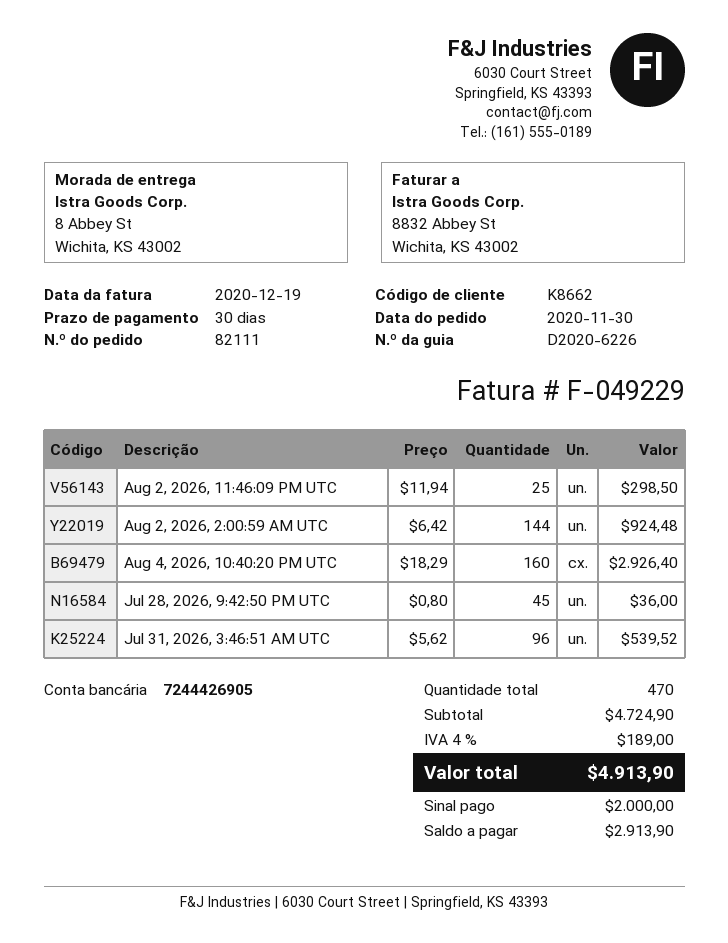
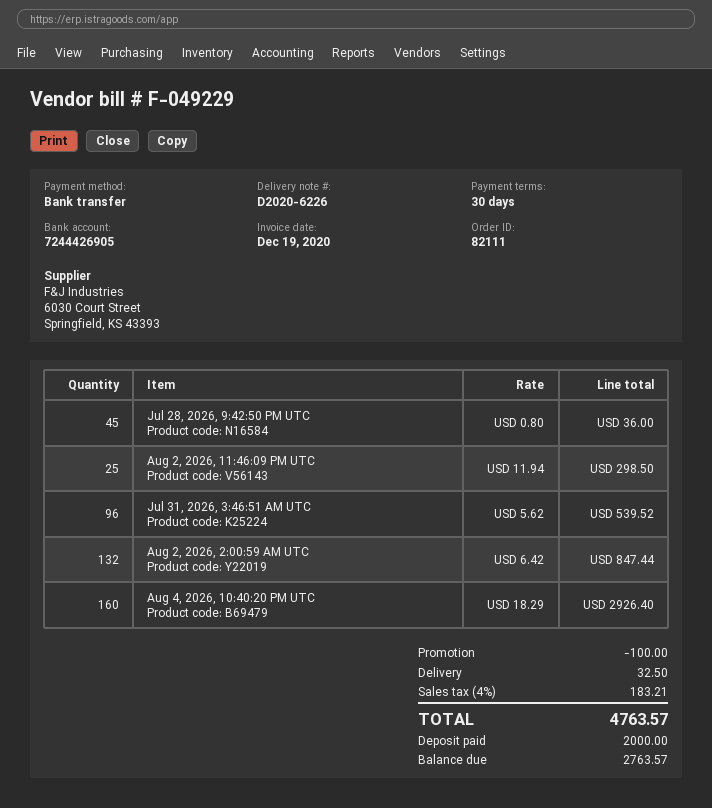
Aug 2, 2026, 2:00:59 AM UTC: 144 x 6.42 = 924.48 -> 132 x 6.42 = 847.44
discount: none -> 100.00
shipping: none -> 32.50
tax: 4% = 189.00 -> 4% = 183.21
total: 4913.90 -> 4763.57
balance: 2913.90 -> 2763.57

